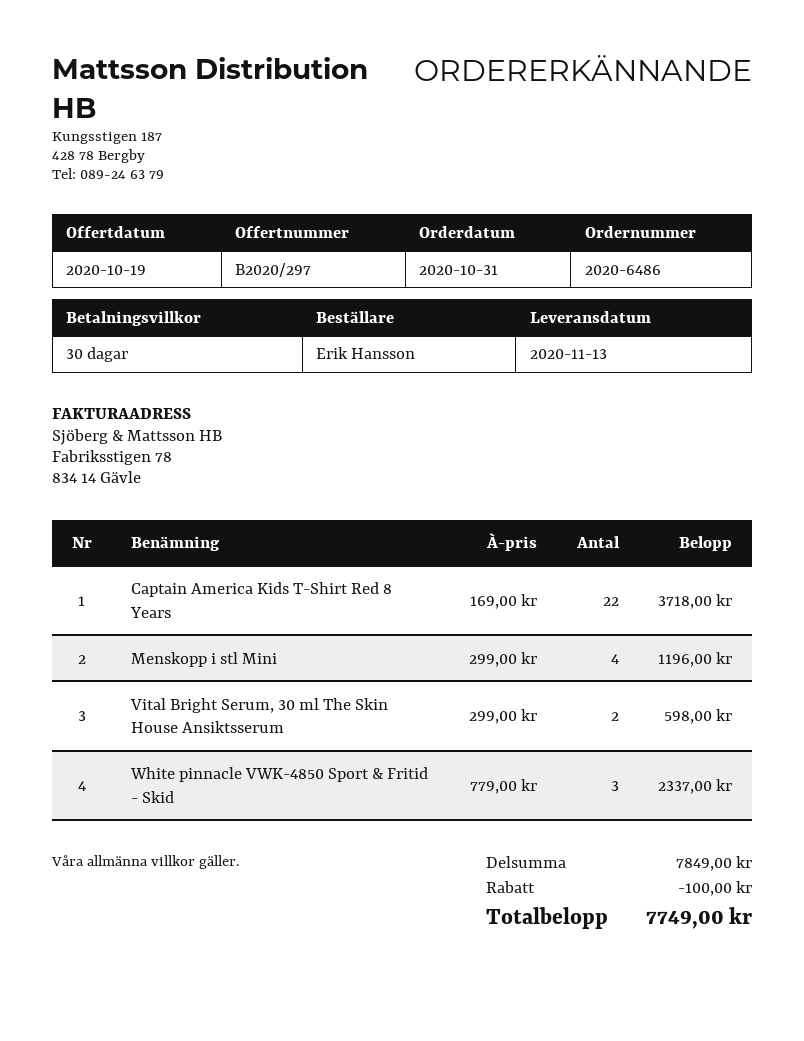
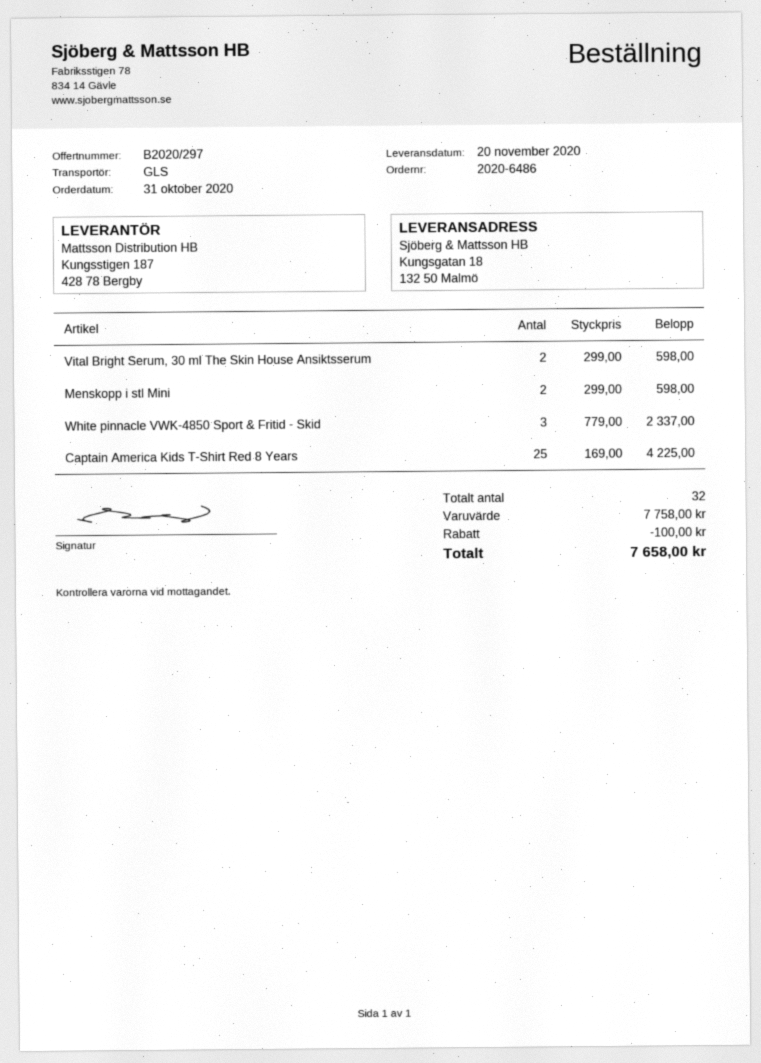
delivery date: 2020-11-13 -> 2020-11-20
Captain America Kids T-Shirt Red 8 Years: 22 x 169.00 = 3718.00 -> 25 x 169.00 = 4225.00
Menskopp i stl Mini: 4 x 299.00 = 1196.00 -> 2 x 299.00 = 598.00
subtotal: 7849.00 -> 7758.00
total: 7749.00 -> 7658.00

